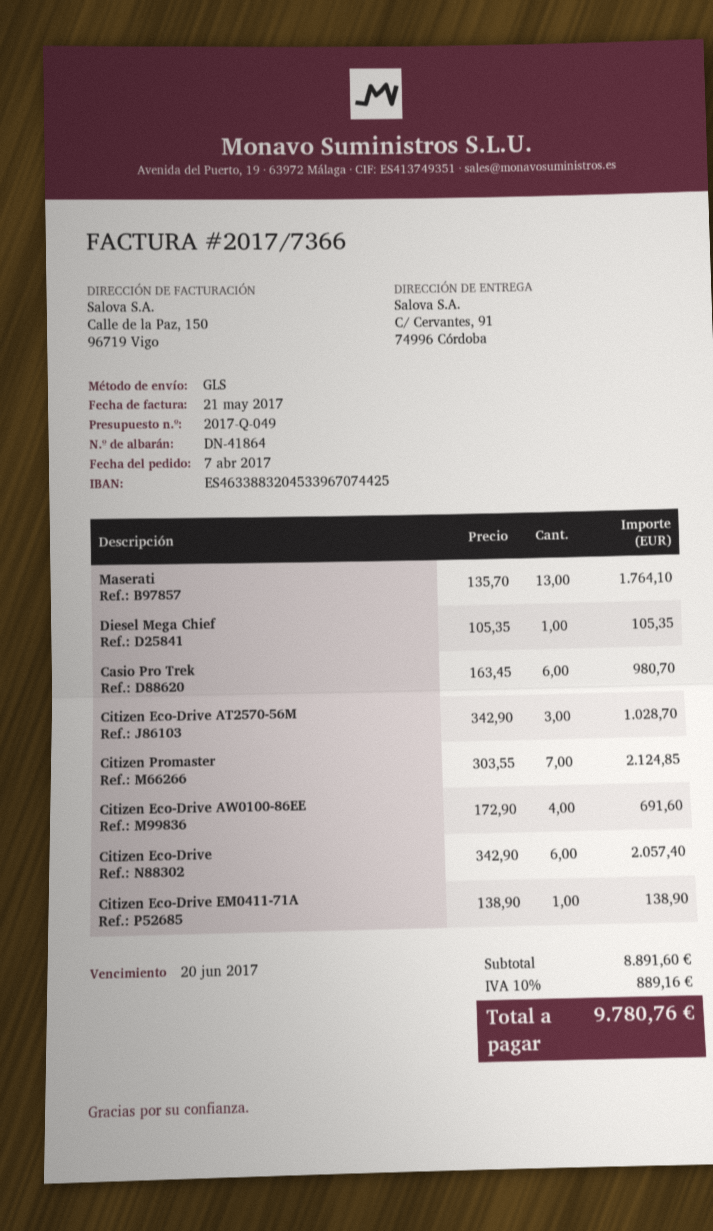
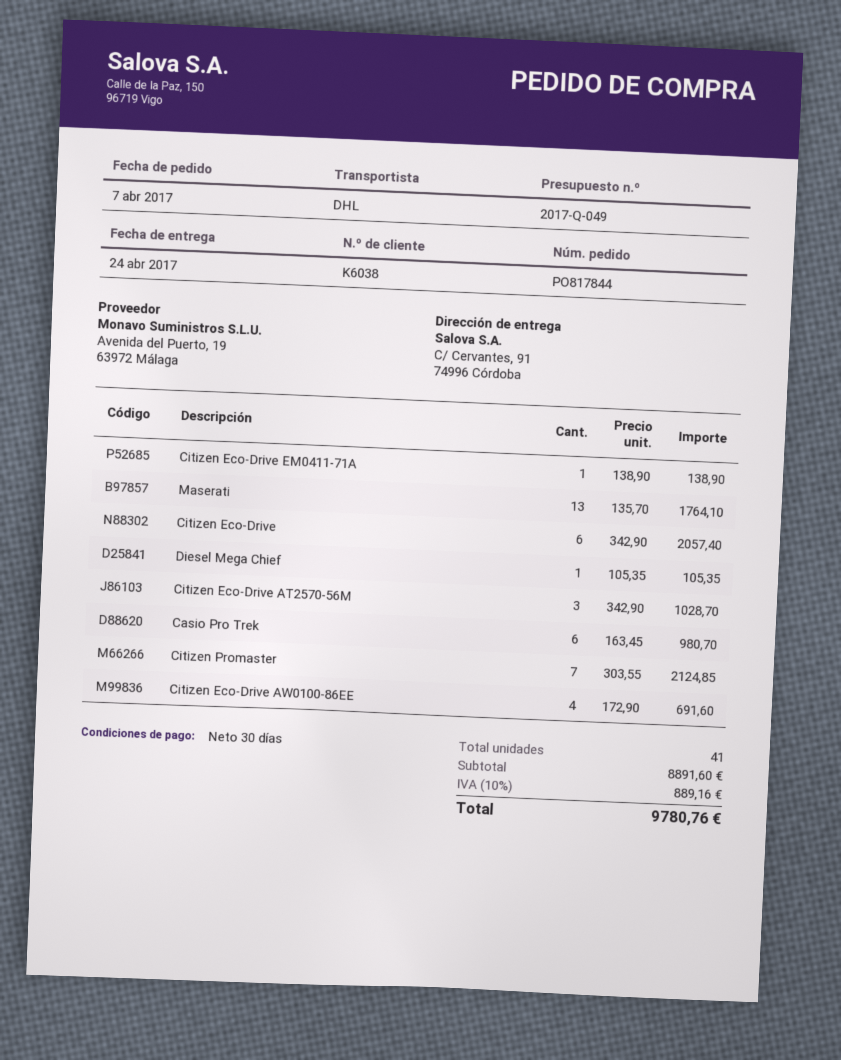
shipping method: GLS -> DHL

